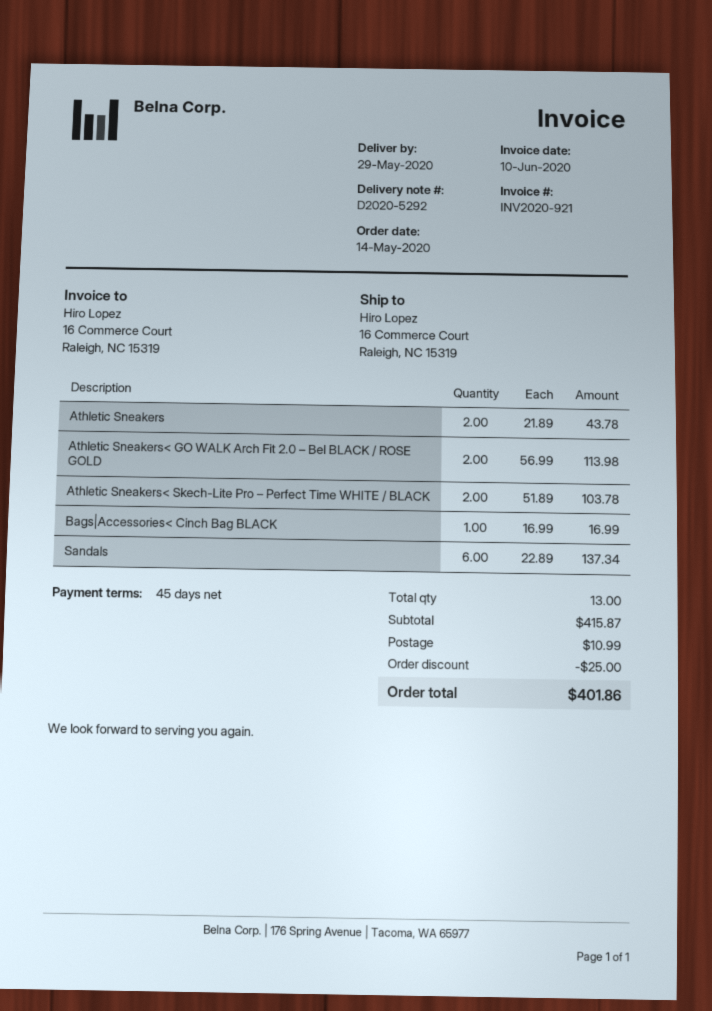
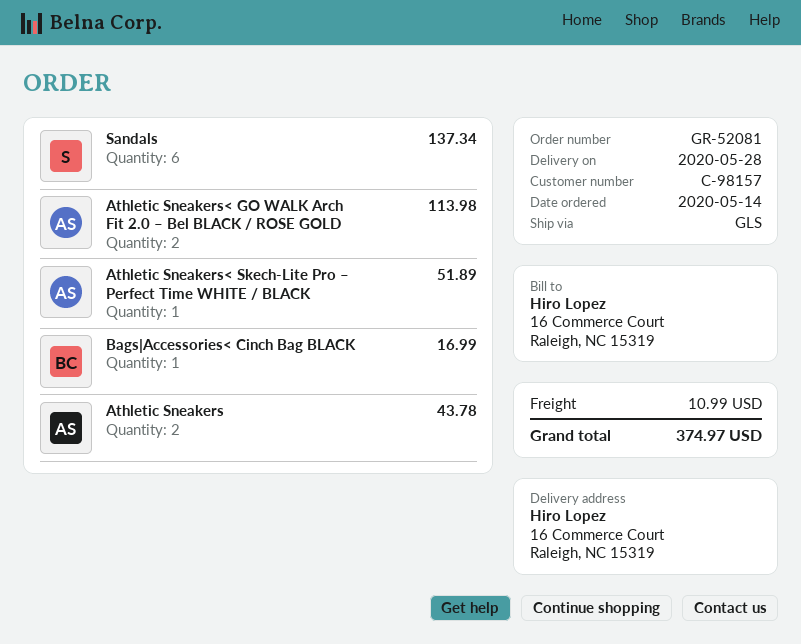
delivery date: 2020-05-29 -> 2020-05-28
Athletic Sneakers< Skech-Lite Pro – Perfect Time WHITE / BLACK: 2 for 103.78 -> 1 for 51.89
discount: 25.00 -> none
total: 401.86 -> 374.97

